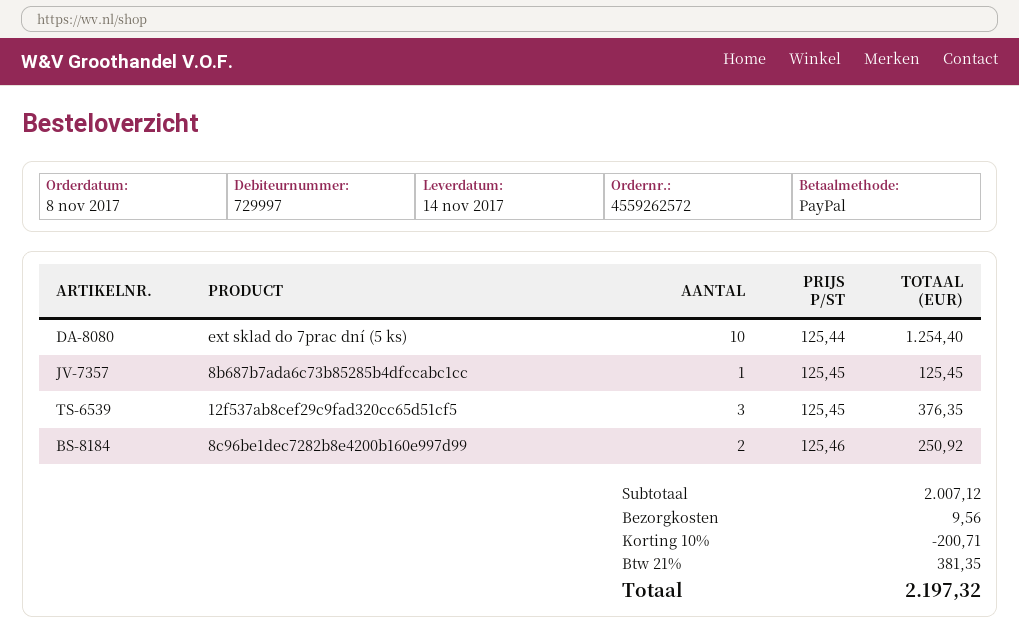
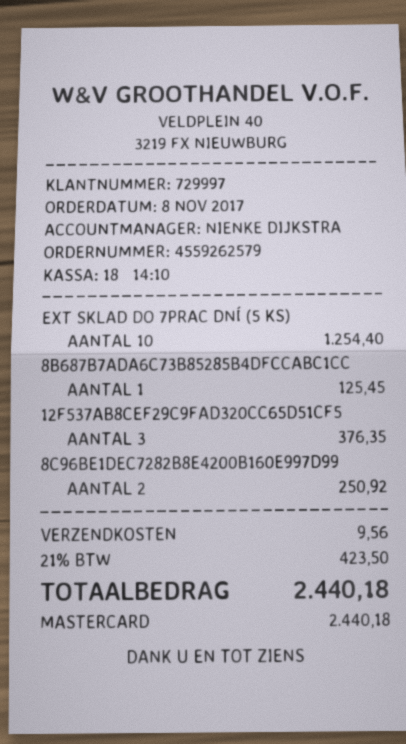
order number: 4559262572 -> 4559262579
payment method: PayPal -> Mastercard
discount: 10% = 200.71 -> none
tax: 21% = 381.35 -> 21% = 423.50
total: 2197.32 -> 2440.18

